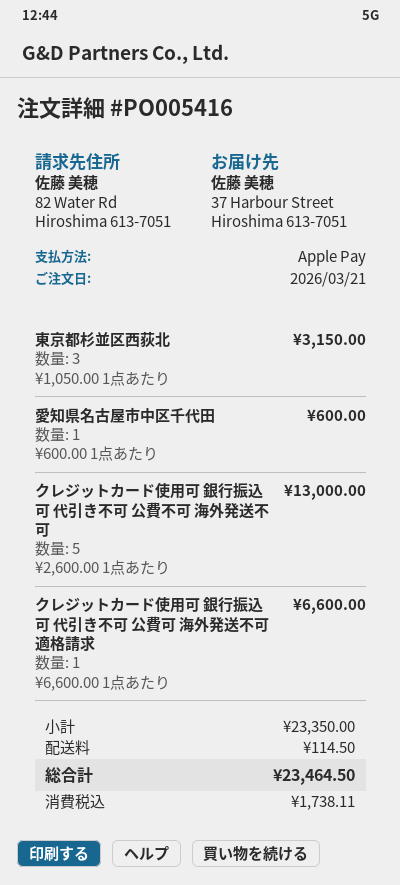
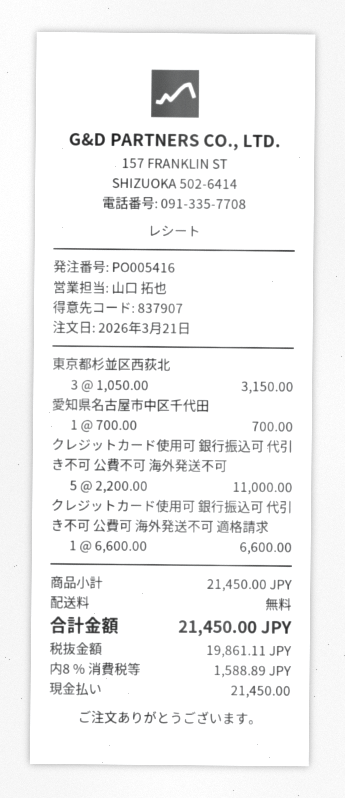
payment method: Apple Pay -> cash
愛知県名古屋市中区千代田: 1 x 600.00 = 600.00 -> 1 x 700.00 = 700.00
クレジットカード使用可 銀行振込可 代引き不可 公費不可 海外発送不可: 5 x 2600.00 = 13000.00 -> 5 x 2200.00 = 11000.00
subtotal: 23350.00 -> 21450.00
shipping: 114.50 -> 0.00
tax: 1738.11 -> 1588.89
total: 23464.50 -> 21450.00

